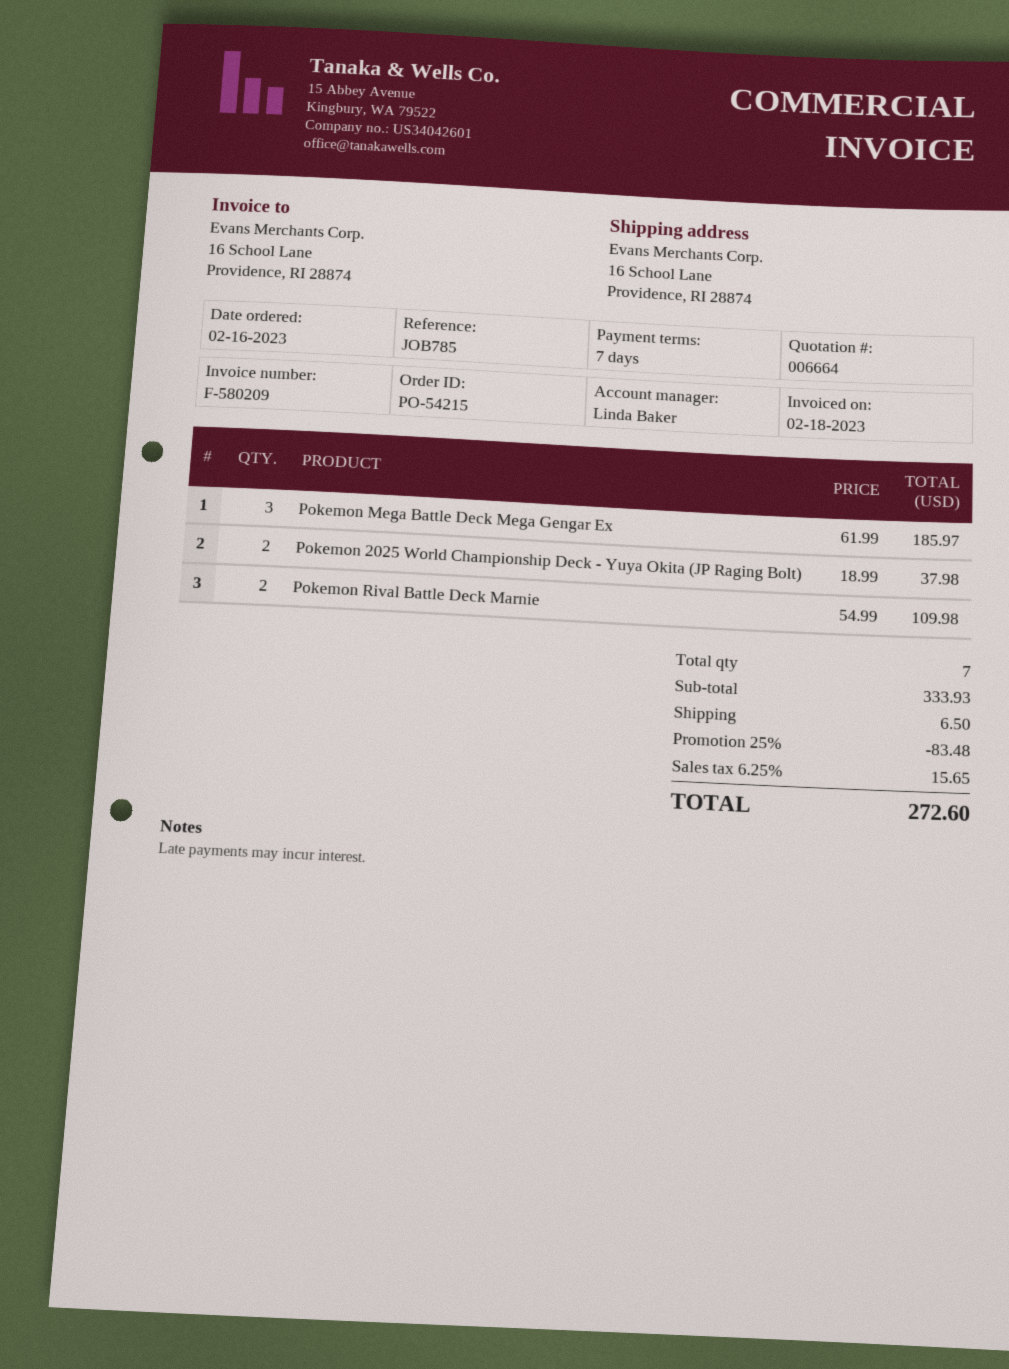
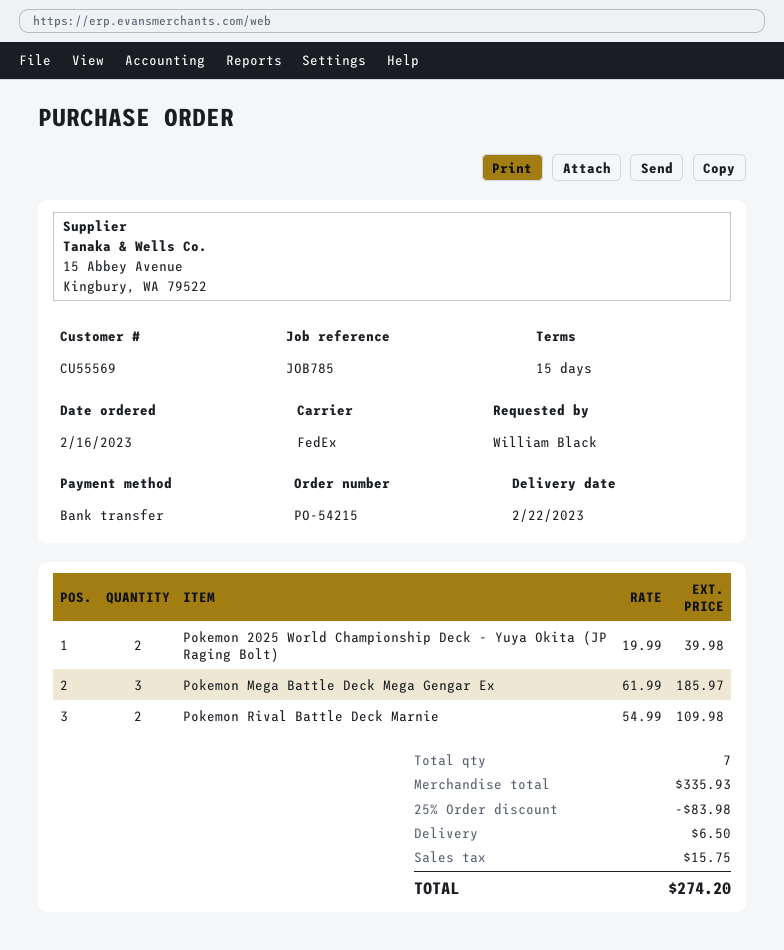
payment terms: 7 days -> 15 days
Pokemon 2025 World Championship Deck - Yuya Okita (JP Raging Bolt): 2 x 18.99 = 37.98 -> 2 x 19.99 = 39.98
subtotal: 333.93 -> 335.93
discount: 25% = 83.48 -> 25% = 83.98
tax: 15.65 -> 15.75
total: 272.60 -> 274.20

